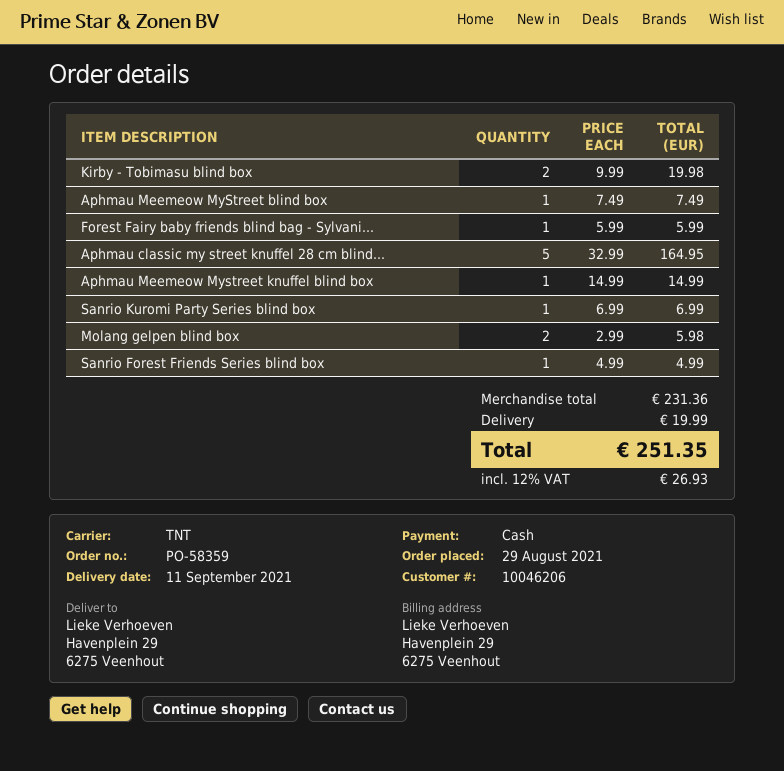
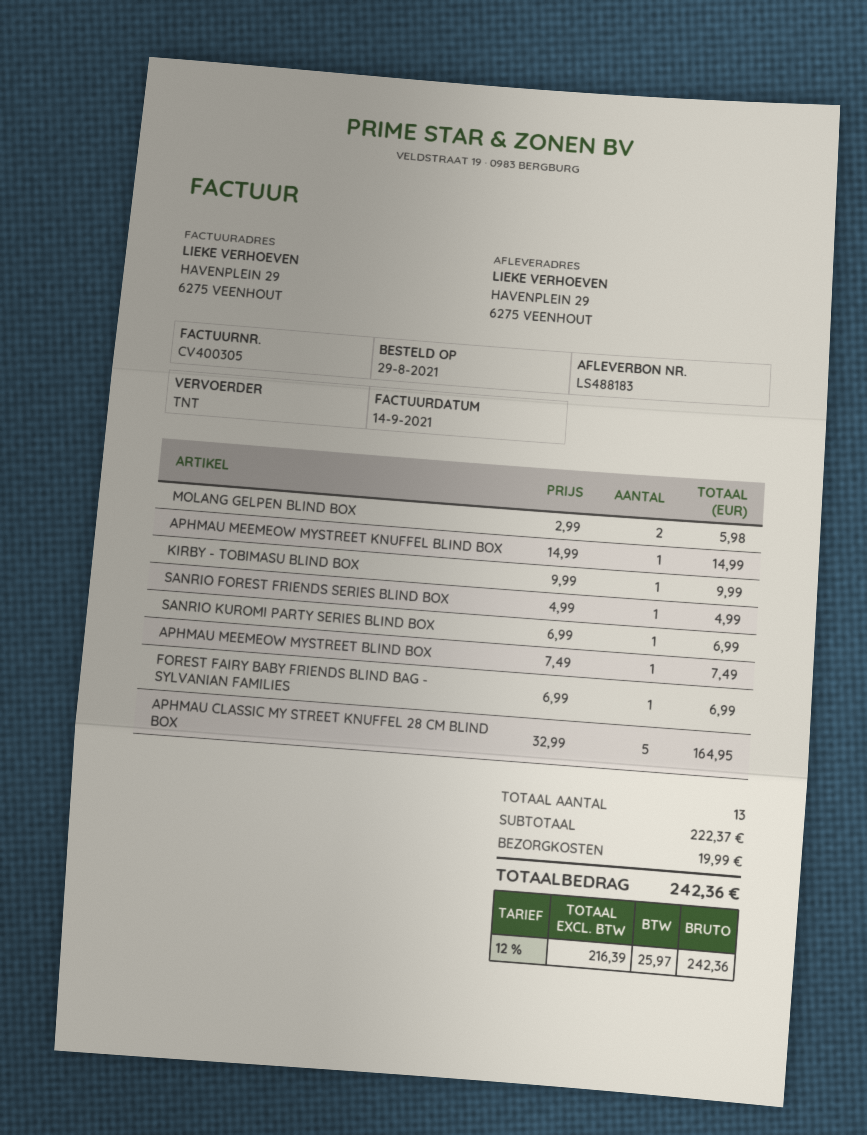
Kirby - Tobimasu blind box: 2 x 9.99 = 19.98 -> 1 x 9.99 = 9.99
Forest Fairy baby friends blind bag - Sylvani...: 1 x 5.99 = 5.99 -> 1 x 6.99 = 6.99
subtotal: 231.36 -> 222.37
tax: 12% = 26.93 -> 12% = 25.97
total: 251.35 -> 242.36

